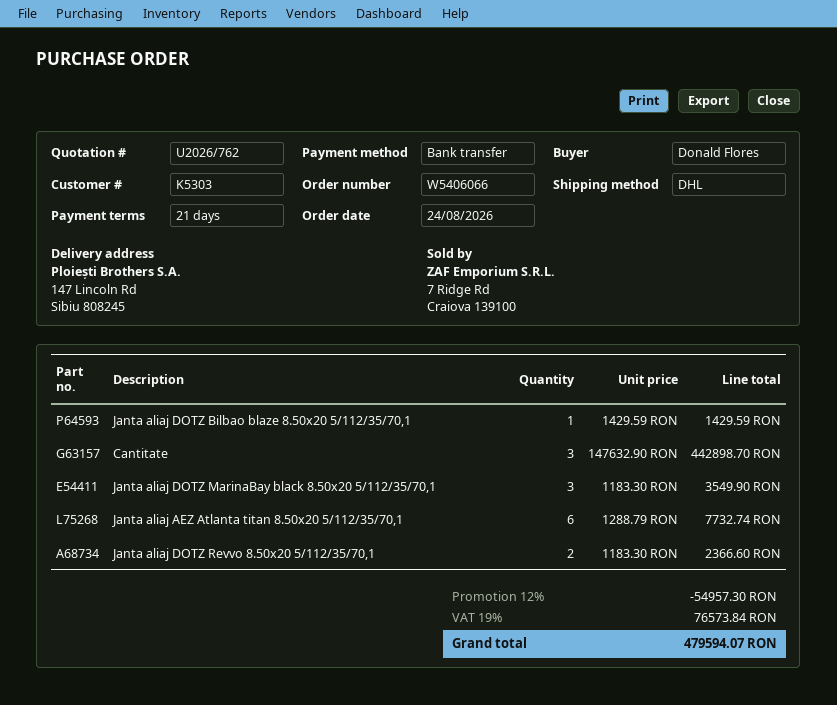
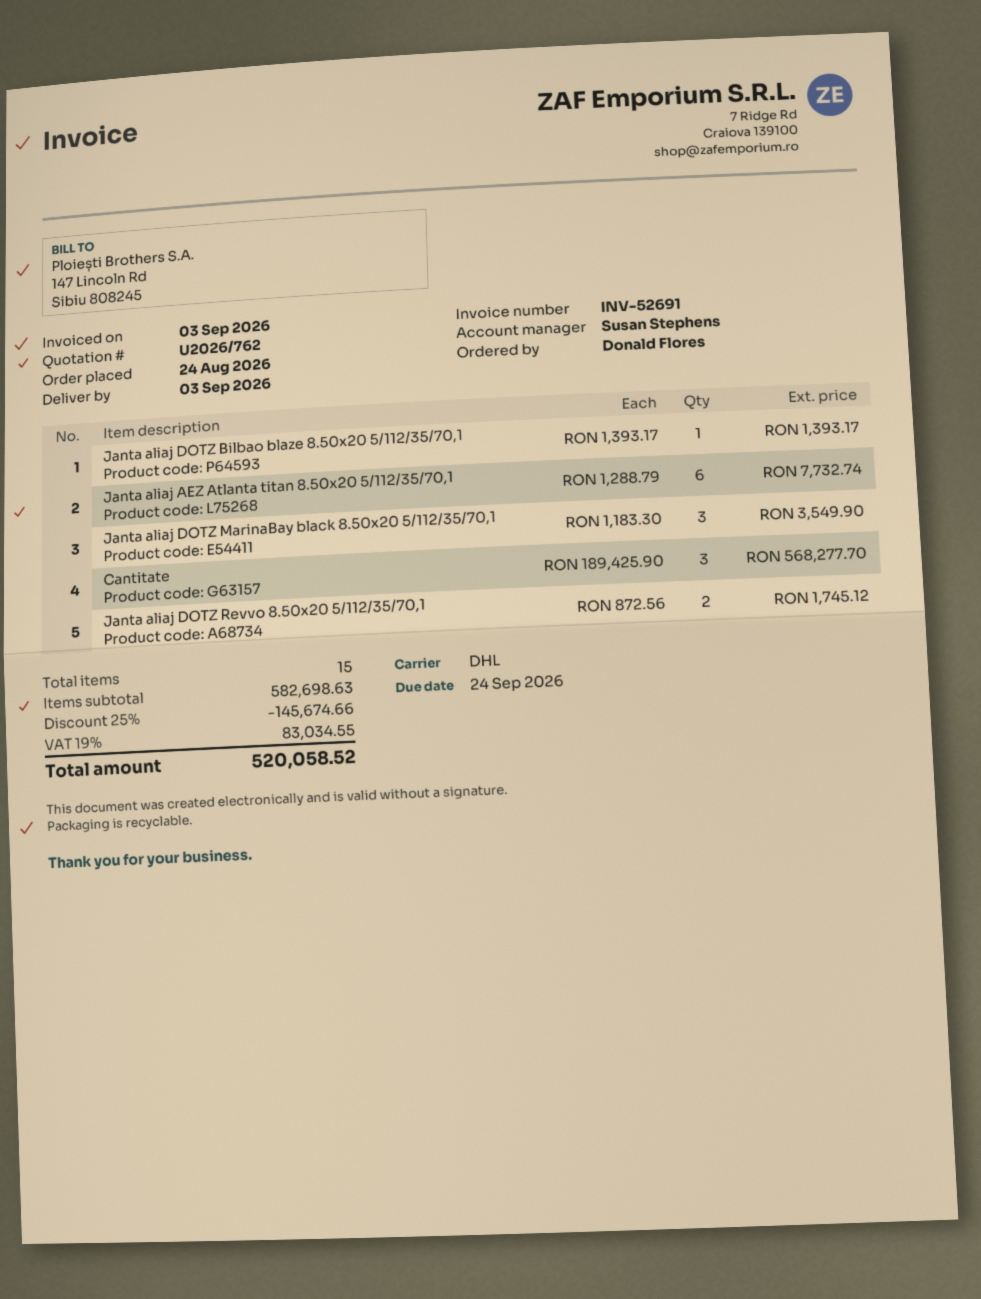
Janta aliaj DOTZ Bilbao blaze 8.50x20 5/112/35/70,1: 1 x 1429.59 = 1429.59 -> 1 x 1393.17 = 1393.17
Cantitate: 3 x 147632.90 = 442898.70 -> 3 x 189425.90 = 568277.70
Janta aliaj DOTZ Revvo 8.50x20 5/112/35/70,1: 2 x 1183.30 = 2366.60 -> 2 x 872.56 = 1745.12
discount: 12% = 54957.30 -> 25% = 145674.66
tax: 19% = 76573.84 -> 19% = 83034.55
total: 479594.07 -> 520058.52

